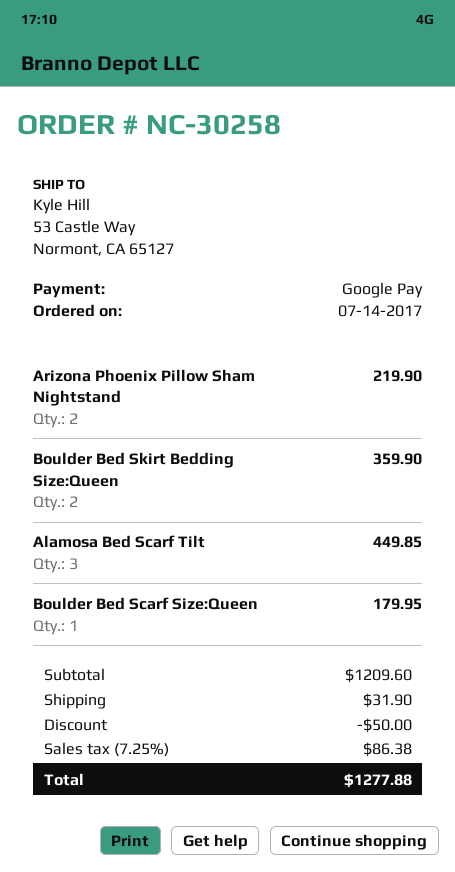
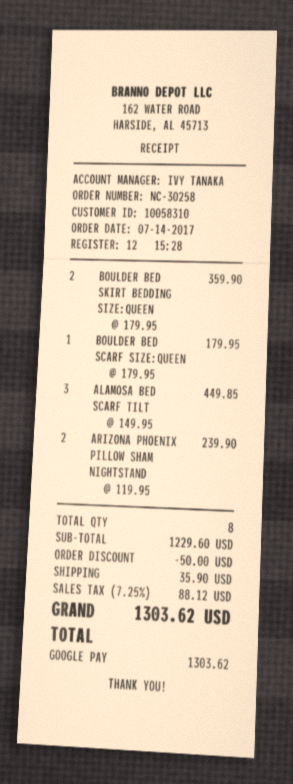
Arizona Phoenix Pillow Sham Nightstand: 2 for 219.90 -> 2 for 239.90
subtotal: 1209.60 -> 1229.60
shipping: 31.90 -> 35.90
tax: 7.25% = 86.38 -> 7.25% = 88.12
total: 1277.88 -> 1303.62

